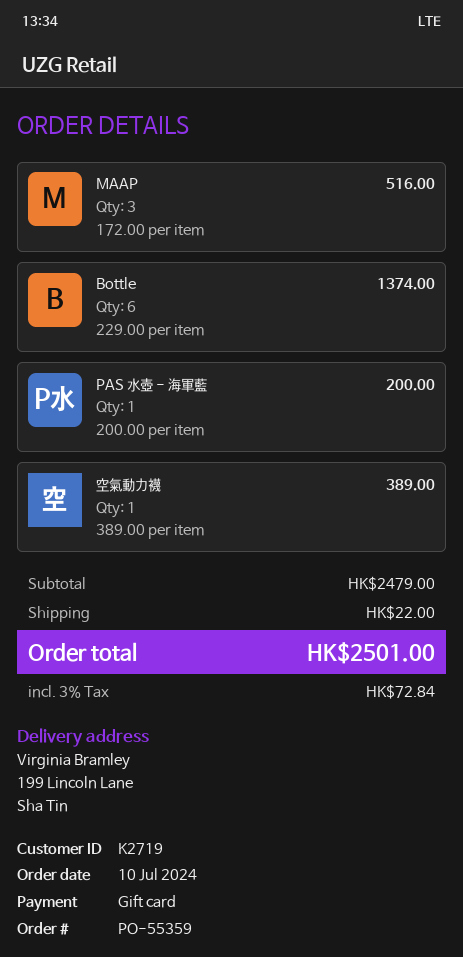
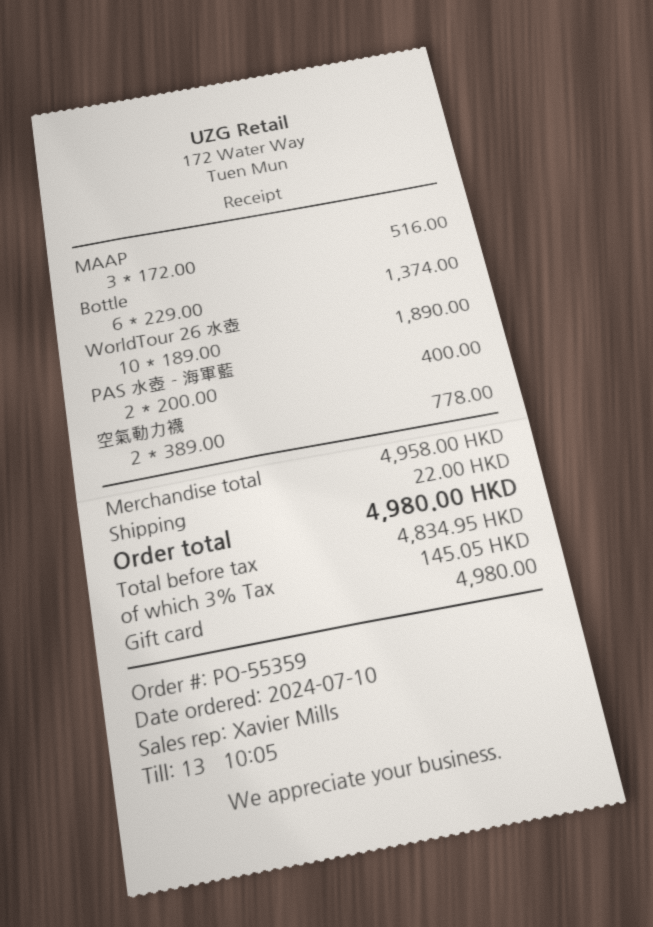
PAS 水壺 - 海軍藍: 1 x 200.00 = 200.00 -> 2 x 200.00 = 400.00
空氣動力襪: 1 x 389.00 = 389.00 -> 2 x 389.00 = 778.00
WorldTour 26 水壺: none -> 10 x 189.00 = 1890.00
subtotal: 2479.00 -> 4958.00
tax: 3% = 72.84 -> 3% = 145.05
total: 2501.00 -> 4980.00

